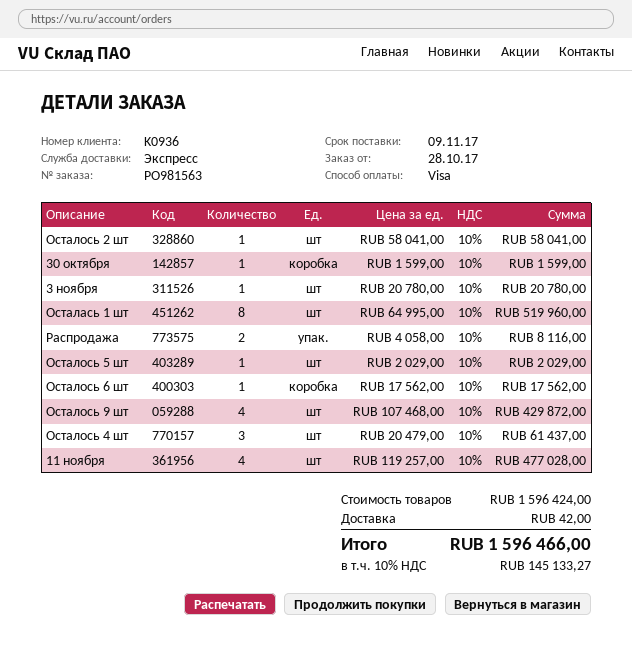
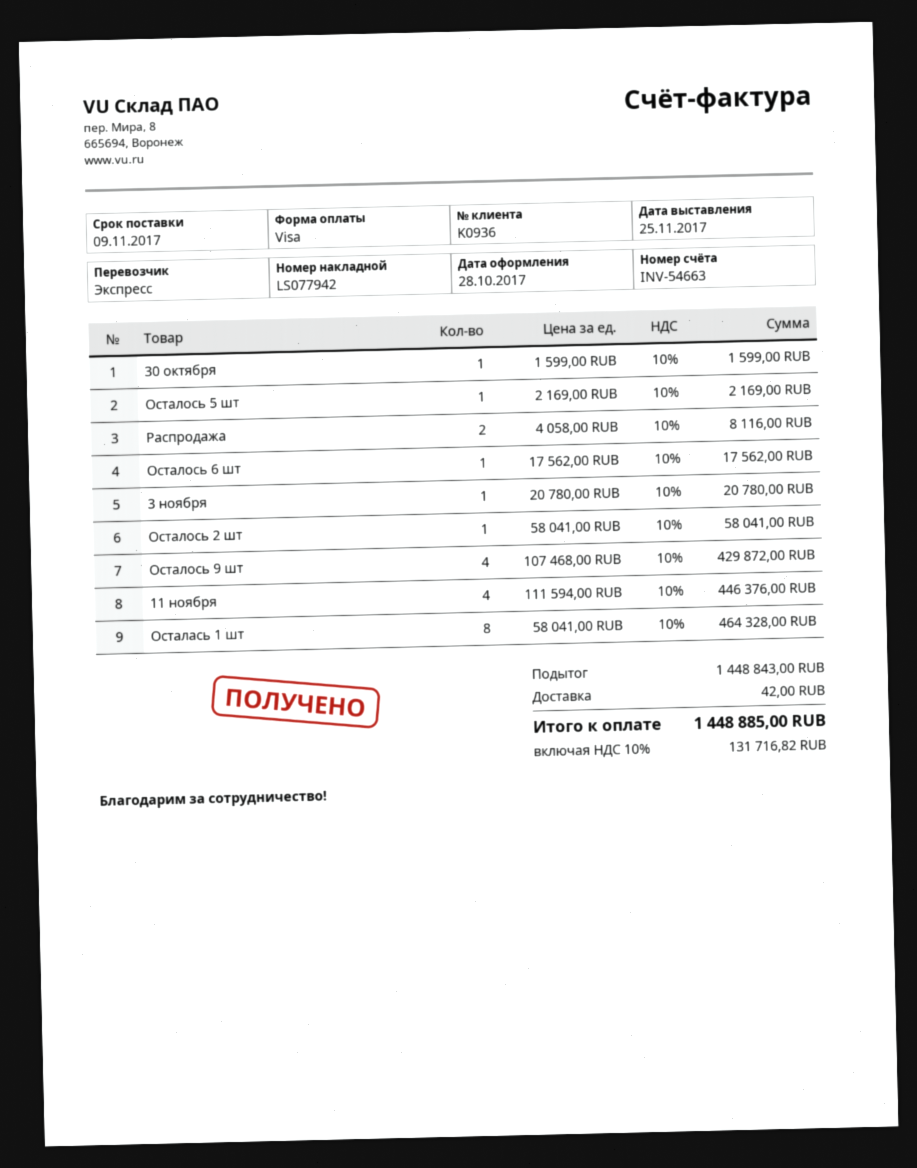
Осталась 1 шт: 8 x 64995.00 = 519960.00 -> 8 x 58041.00 = 464328.00
Осталось 5 шт: 1 x 2029.00 = 2029.00 -> 1 x 2169.00 = 2169.00
Осталось 4 шт: 3 x 20479.00 = 61437.00 -> none
11 ноября: 4 x 119257.00 = 477028.00 -> 4 x 111594.00 = 446376.00
subtotal: 1596424.00 -> 1448843.00
tax: 10% = 145133.27 -> 10% = 131716.82
total: 1596466.00 -> 1448885.00

